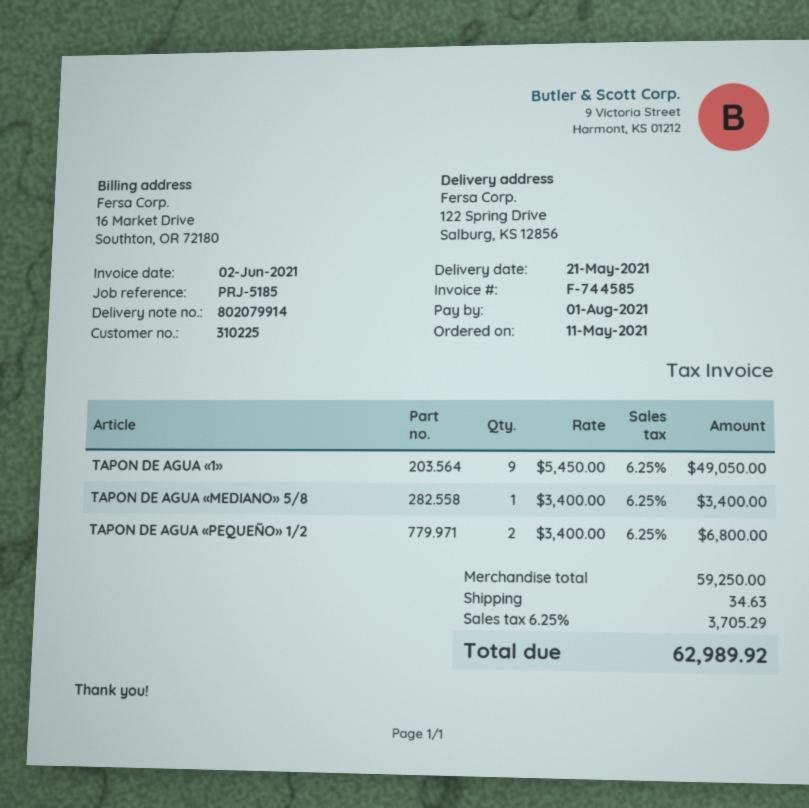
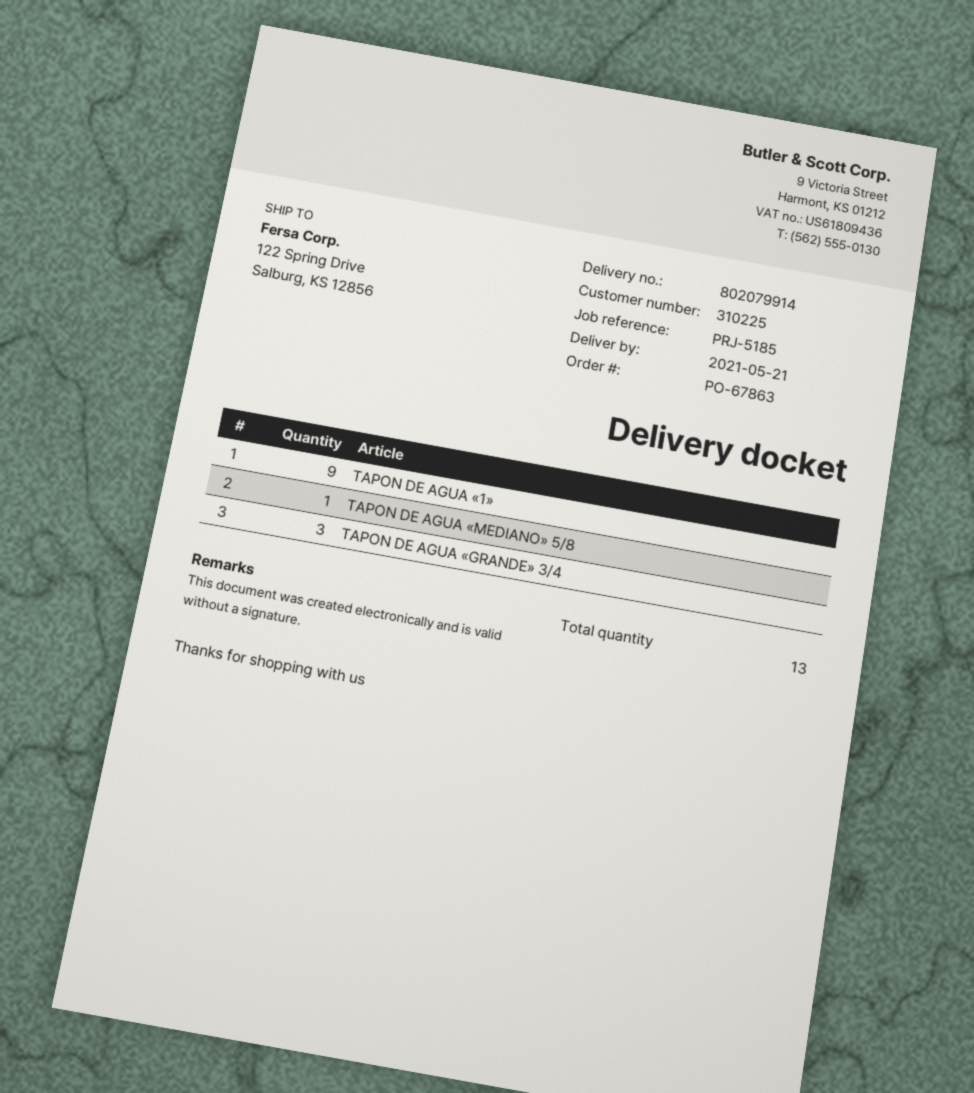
TAPON DE AGUA «PEQUEÑO» 1/2: 2 -> none
TAPON DE AGUA «GRANDE» 3/4: none -> 3

